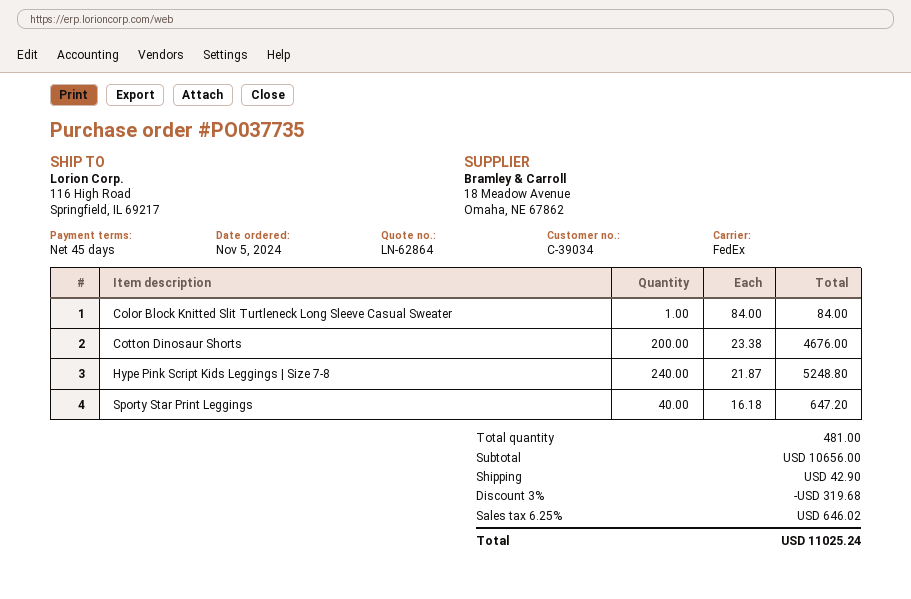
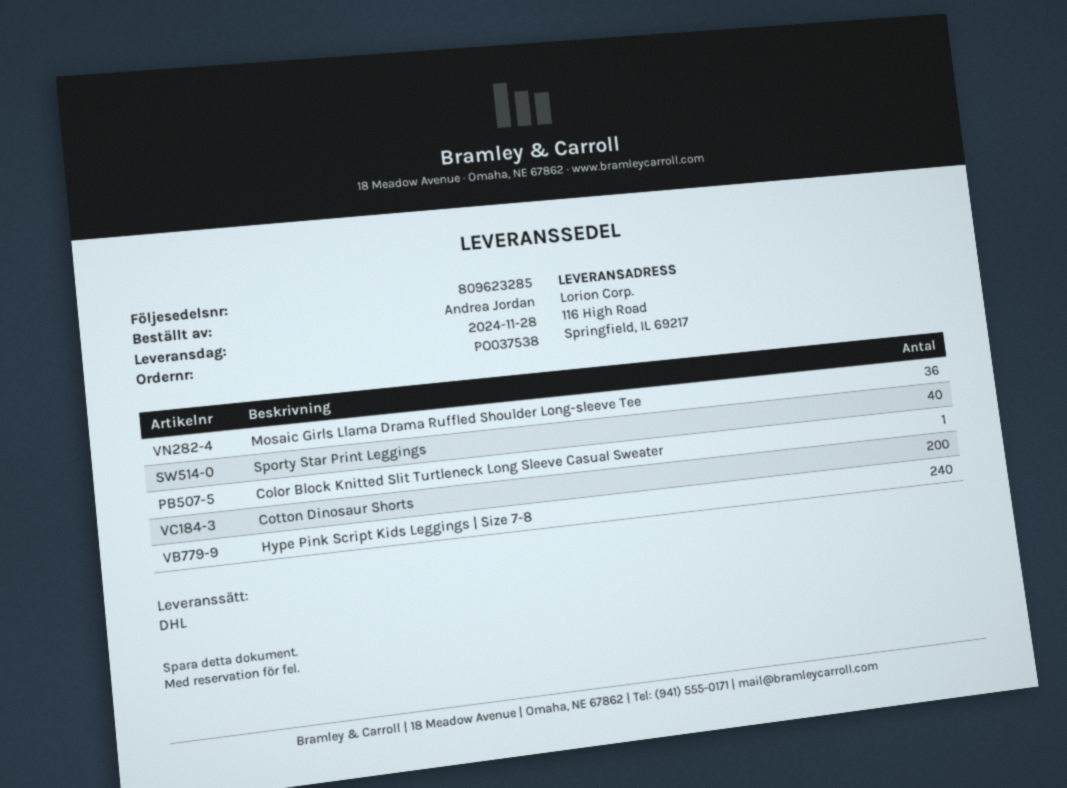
order number: PO037735 -> PO037538
shipping method: FedEx -> DHL
Mosaic Girls Llama Drama Ruffled Shoulder Long-sleeve Tee: none -> 36

